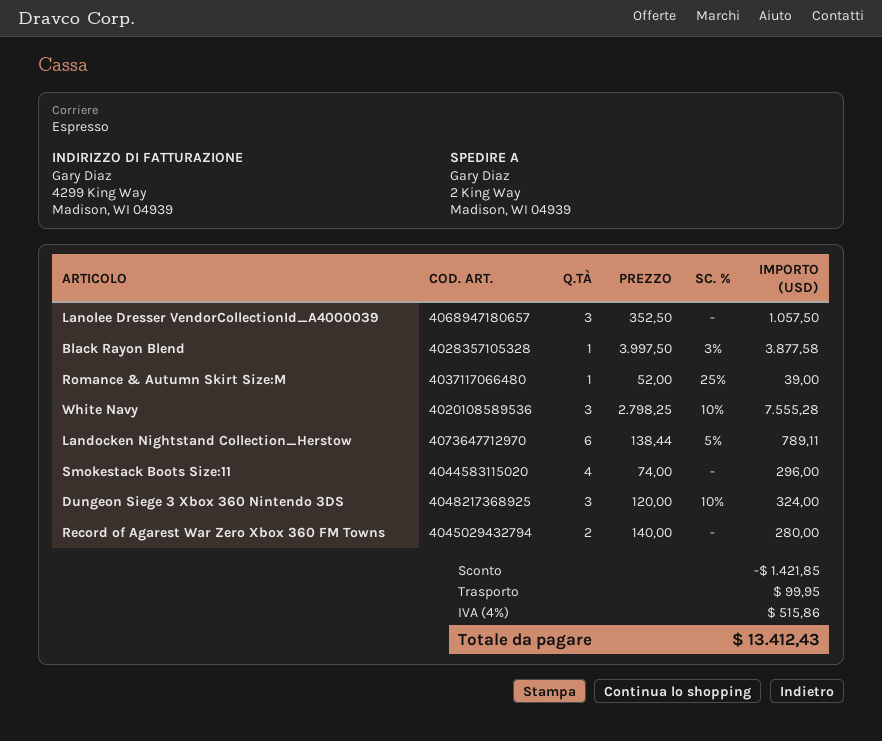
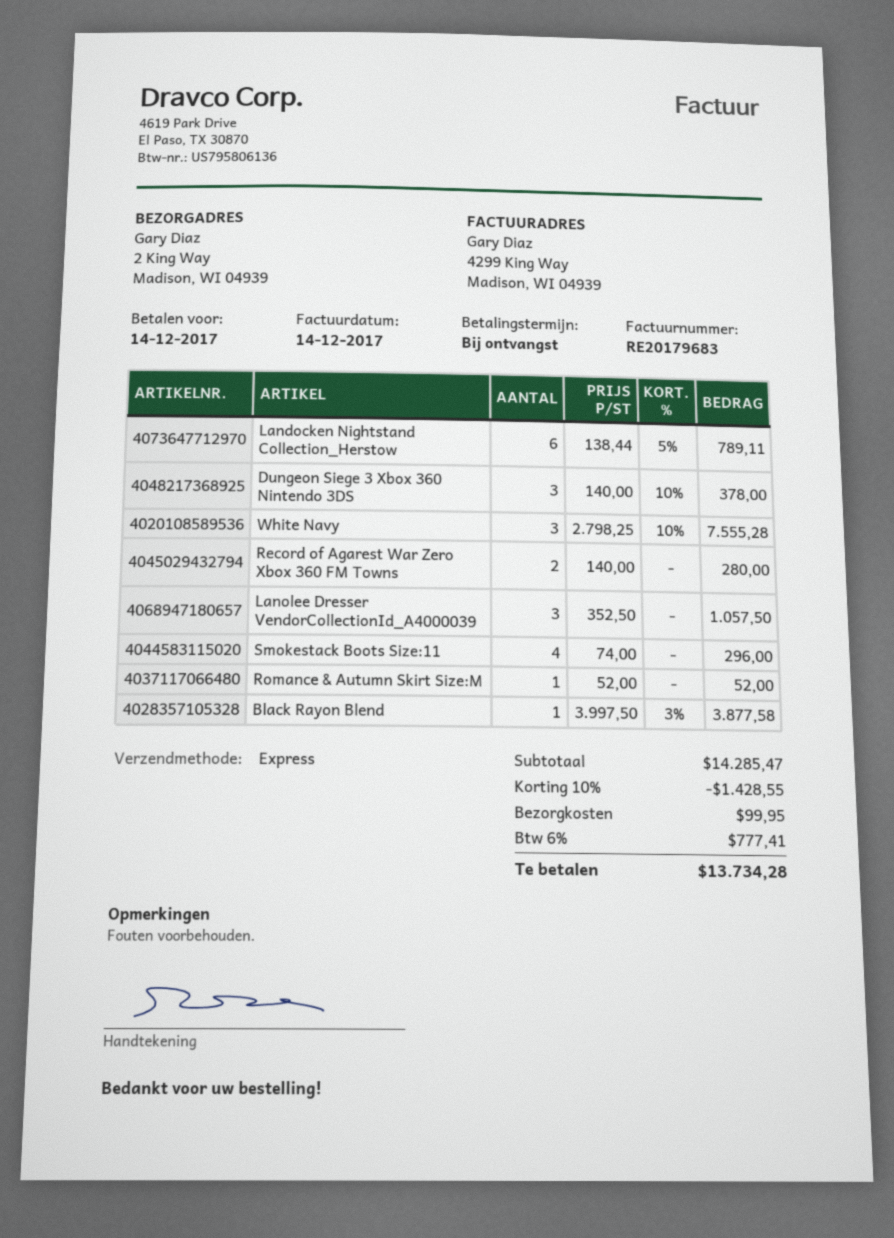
Romance & Autumn Skirt Size:M: 1 x 52.00 - 25% = 39.00 -> 1 x 52.00 = 52.00
Dungeon Siege 3 Xbox 360 Nintendo 3DS: 3 x 120.00 - 10% = 324.00 -> 3 x 140.00 - 10% = 378.00
discount: 1421.85 -> 1428.55
tax: 4% = 515.86 -> 6% = 777.41
total: 13412.43 -> 13734.28

